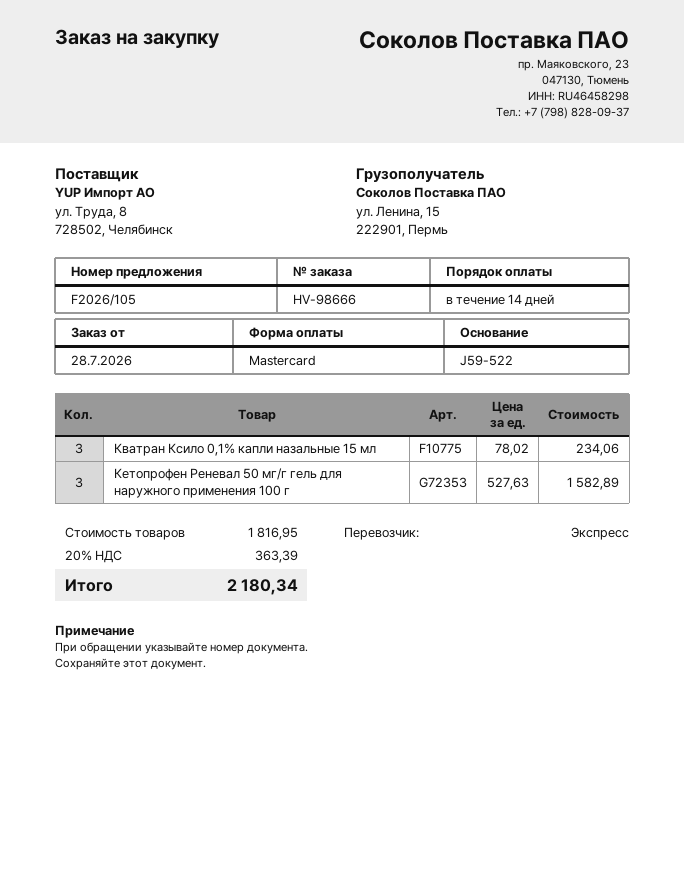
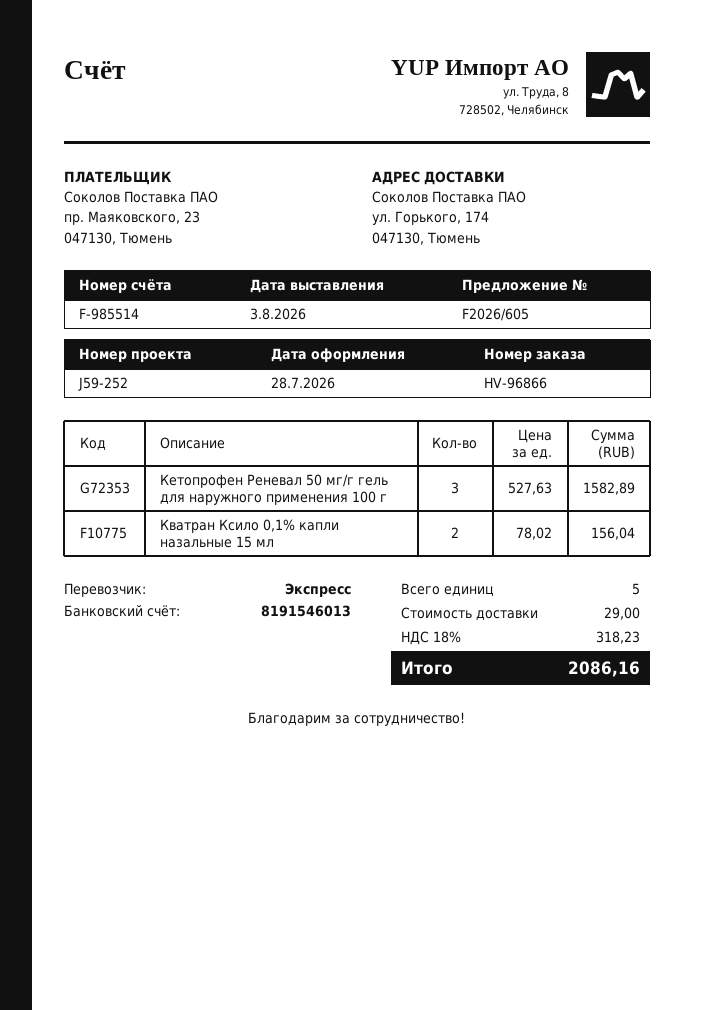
quote number: F2026/105 -> F2026/605
order number: HV-98666 -> HV-96866
reference: J59-522 -> J59-252
ship to: ул. Ленина, 15, 222901, Пермь -> ул. Горького, 174, 047130, Тюмень
Кватран Ксило 0,1% капли назальные 15 мл: 3 x 78.02 = 234.06 -> 2 x 78.02 = 156.04
shipping: none -> 29.00
tax: 20% = 363.39 -> 18% = 318.23
total: 2180.34 -> 2086.16

